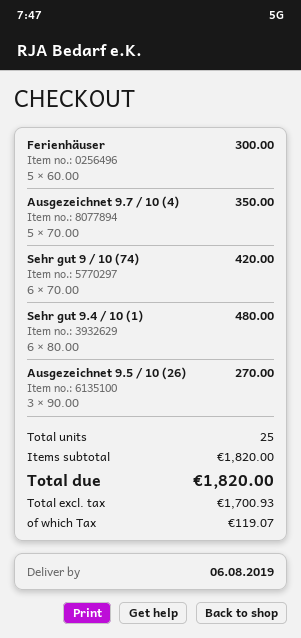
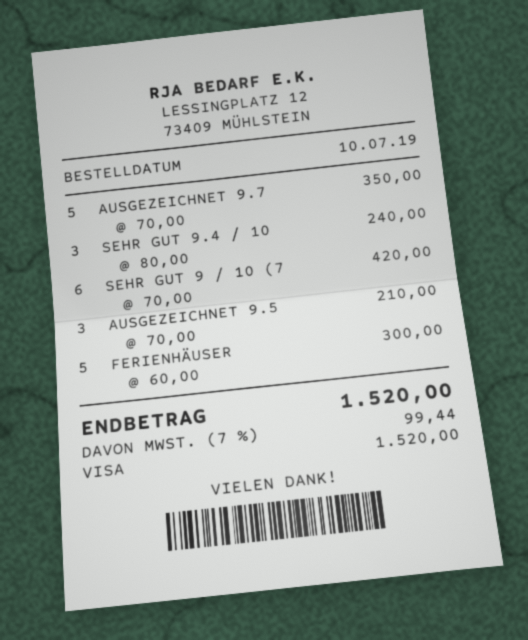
Sehr gut 9.4 / 10 (1): 6 x 80.00 = 480.00 -> 3 x 80.00 = 240.00
Ausgezeichnet 9.5 / 10 (26): 3 x 90.00 = 270.00 -> 3 x 70.00 = 210.00
tax: 119.07 -> 99.44
total: 1820.00 -> 1520.00

